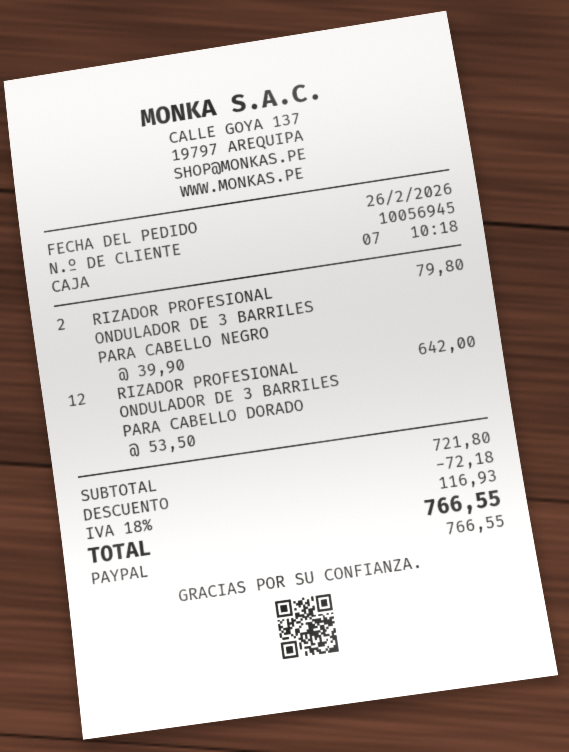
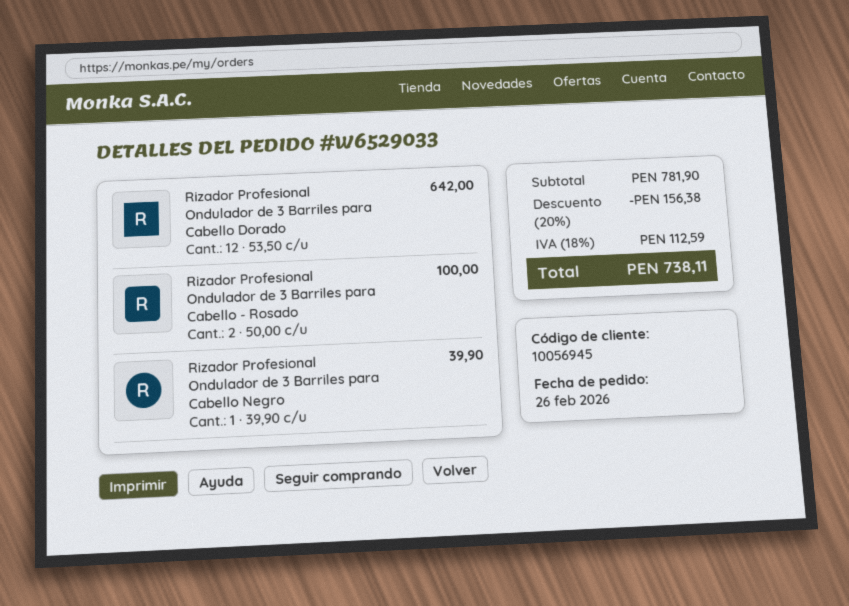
RIZADOR PROFESIONAL ONDULADOR DE 3 BARRILES PARA CABELLO NEGRO: 2 x 39.90 = 79.80 -> 1 x 39.90 = 39.90
Rizador Profesional Ondulador de 3 Barriles para Cabello - Rosado: none -> 2 x 50.00 = 100.00
subtotal: 721.80 -> 781.90
discount: 72.18 -> 156.38
tax: 18% = 116.93 -> 18% = 112.59
total: 766.55 -> 738.11

